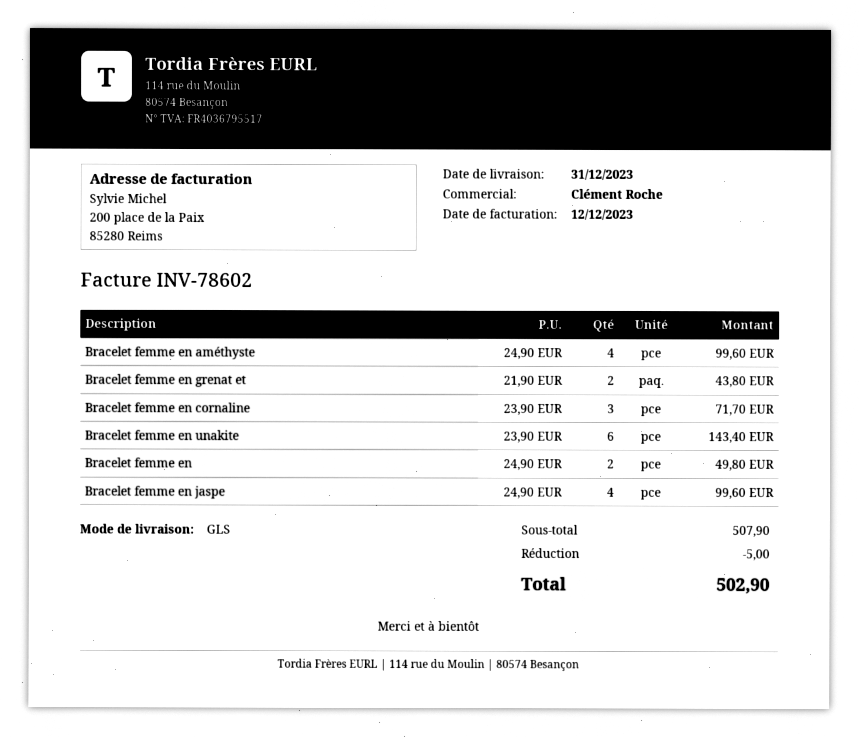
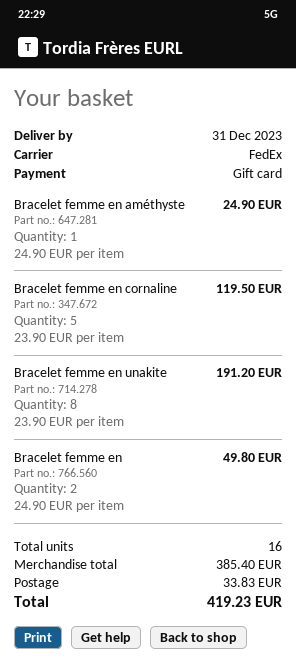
shipping method: GLS -> FedEx
Bracelet femme en améthyste: 4 x 24.90 = 99.60 -> 1 x 24.90 = 24.90
Bracelet femme en grenat et: 2 x 21.90 = 43.80 -> none
Bracelet femme en cornaline: 3 x 23.90 = 71.70 -> 5 x 23.90 = 119.50
Bracelet femme en unakite: 6 x 23.90 = 143.40 -> 8 x 23.90 = 191.20
Bracelet femme en jaspe: 4 x 24.90 = 99.60 -> none
subtotal: 507.90 -> 385.40
discount: 5.00 -> none
shipping: none -> 33.83
total: 502.90 -> 419.23

